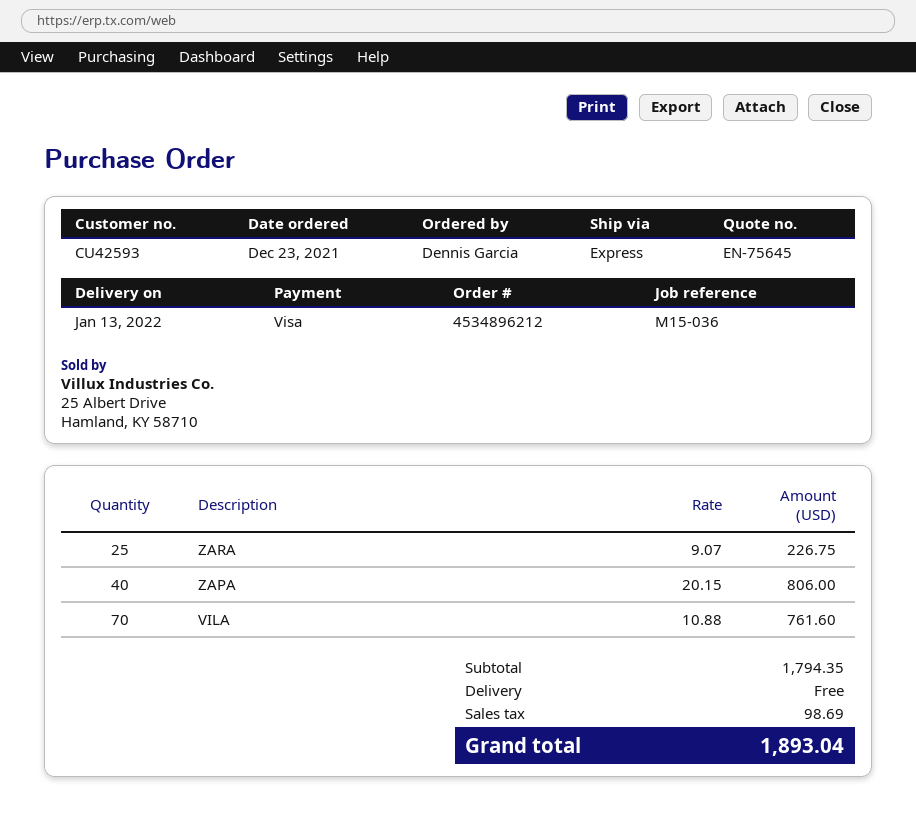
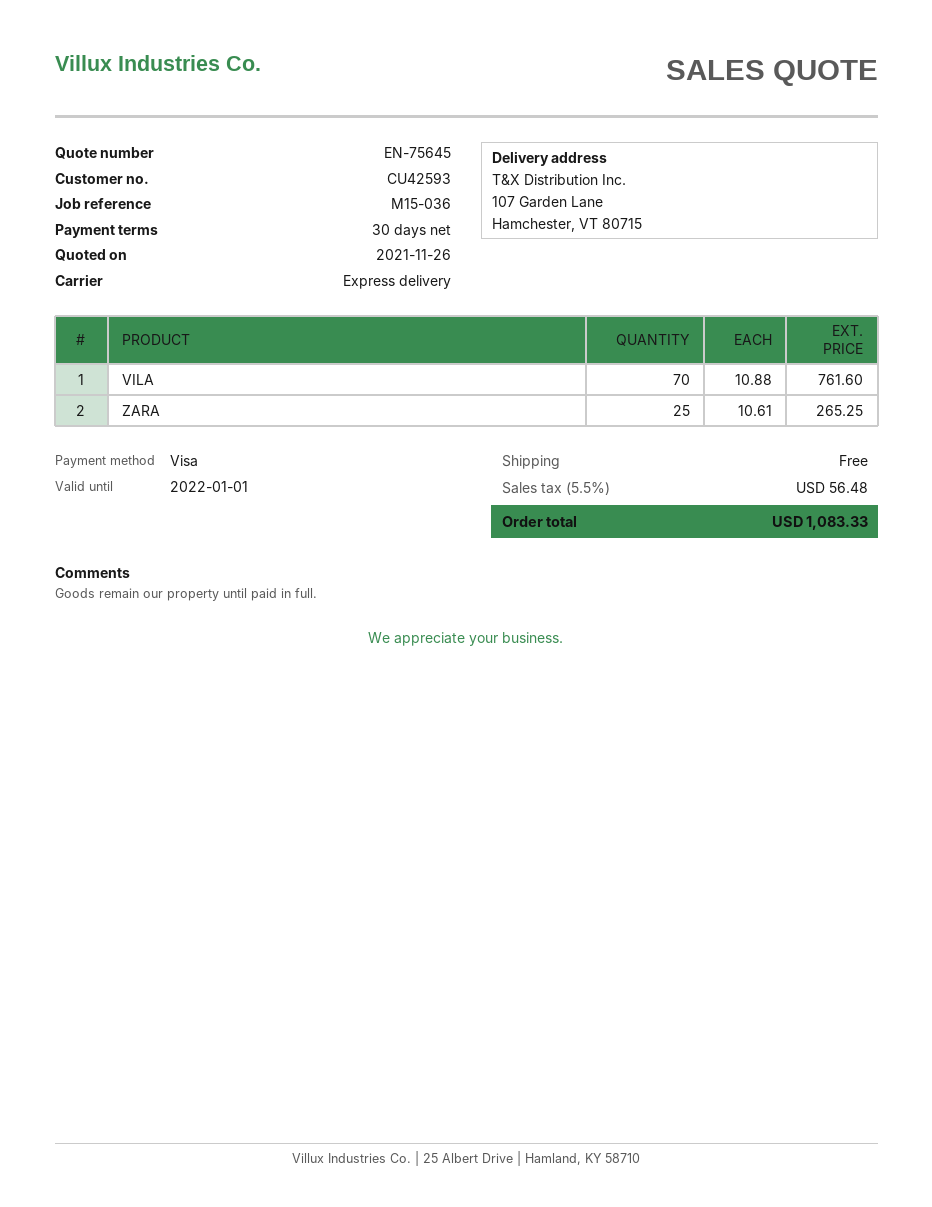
ZARA: 25 x 9.07 = 226.75 -> 25 x 10.61 = 265.25
ZAPA: 40 x 20.15 = 806.00 -> none
tax: 98.69 -> 56.48
total: 1893.04 -> 1083.33

